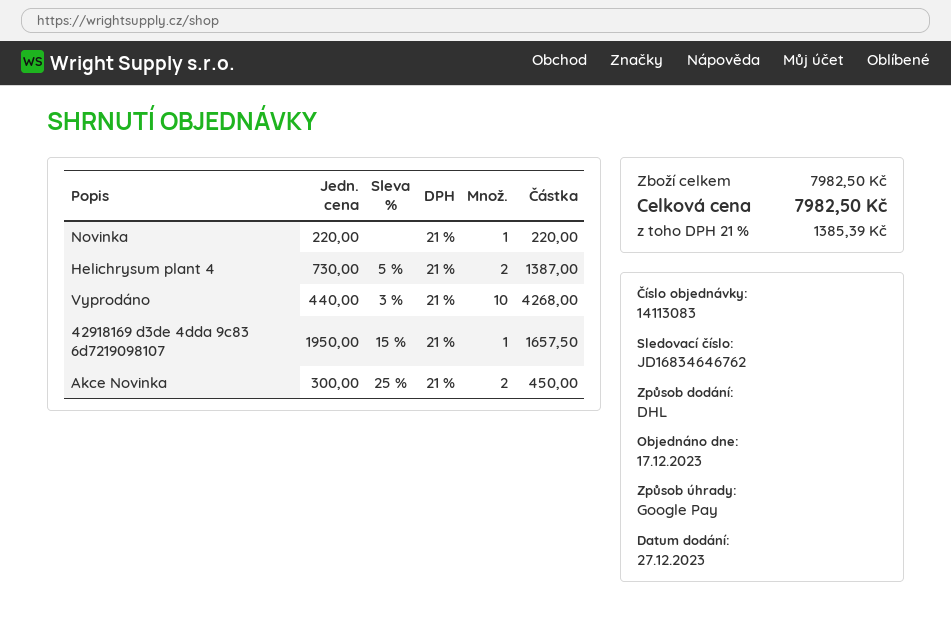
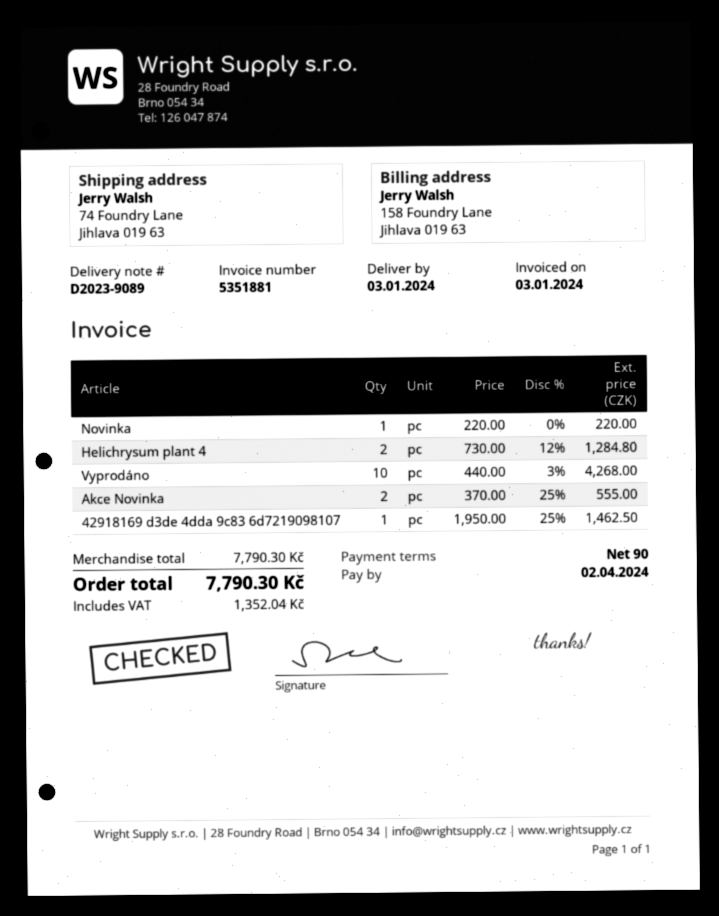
delivery date: 2023-12-27 -> 2024-01-03
Helichrysum plant 4: 2 x 730.00 - 5% = 1387.00 -> 2 x 730.00 - 12% = 1284.80
42918169 d3de 4dda 9c83 6d7219098107: 1 x 1950.00 - 15% = 1657.50 -> 1 x 1950.00 - 25% = 1462.50
Akce Novinka: 2 x 300.00 - 25% = 450.00 -> 2 x 370.00 - 25% = 555.00
subtotal: 7982.50 -> 7790.30
tax: 1385.39 -> 1352.04
total: 7982.50 -> 7790.30

